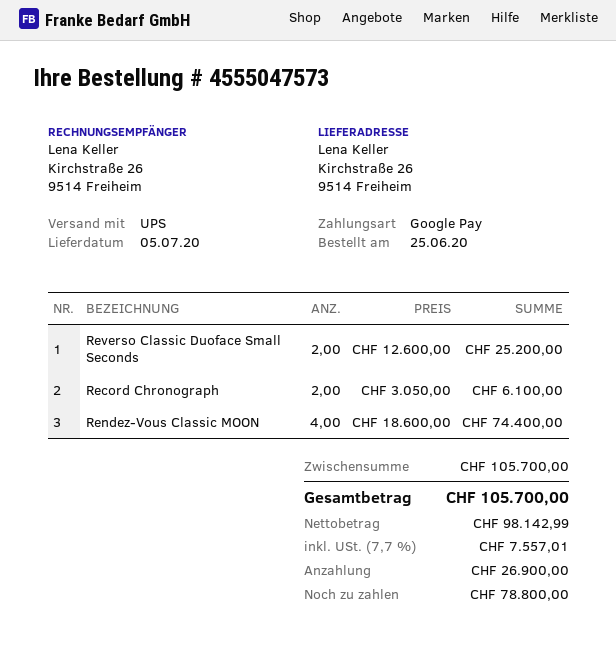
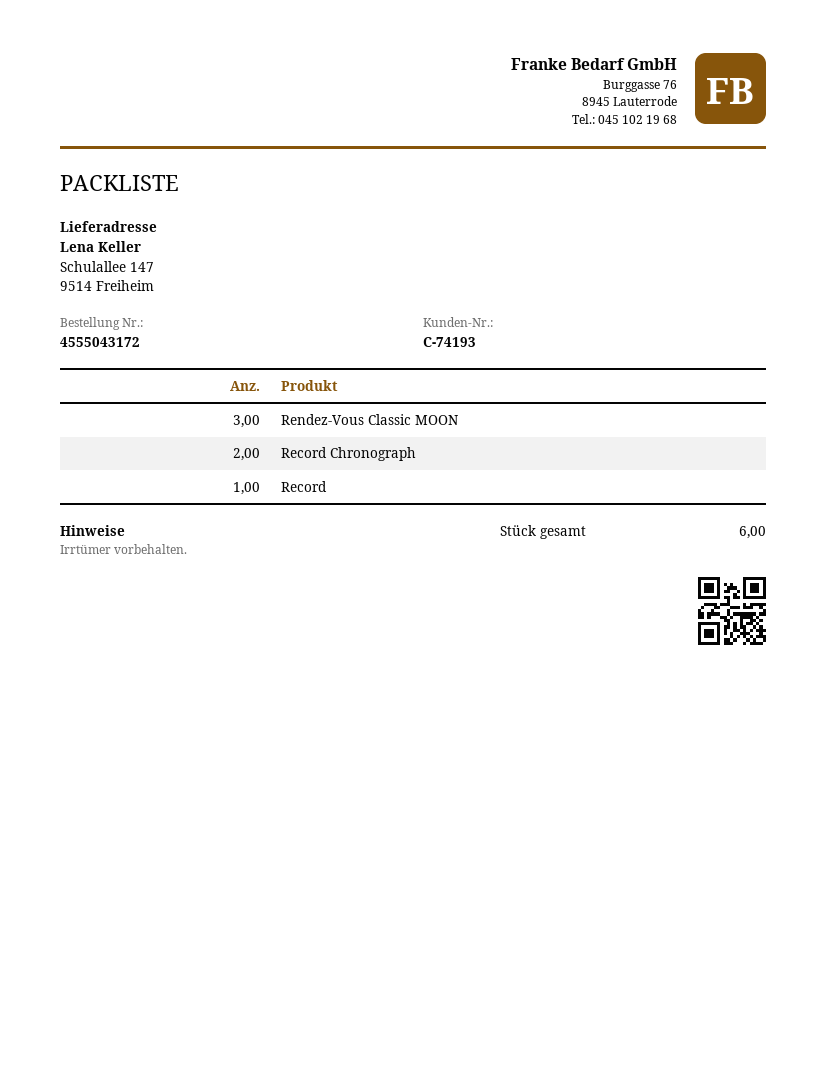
order number: 4555047573 -> 4555043172
ship to: Kirchstraße 26, 9514 Freiheim -> Schulallee 147, 9514 Freiheim
Reverso Classic Duoface Small Seconds: 2 -> none
Rendez-Vous Classic MOON: 4 -> 3
Record: none -> 1

